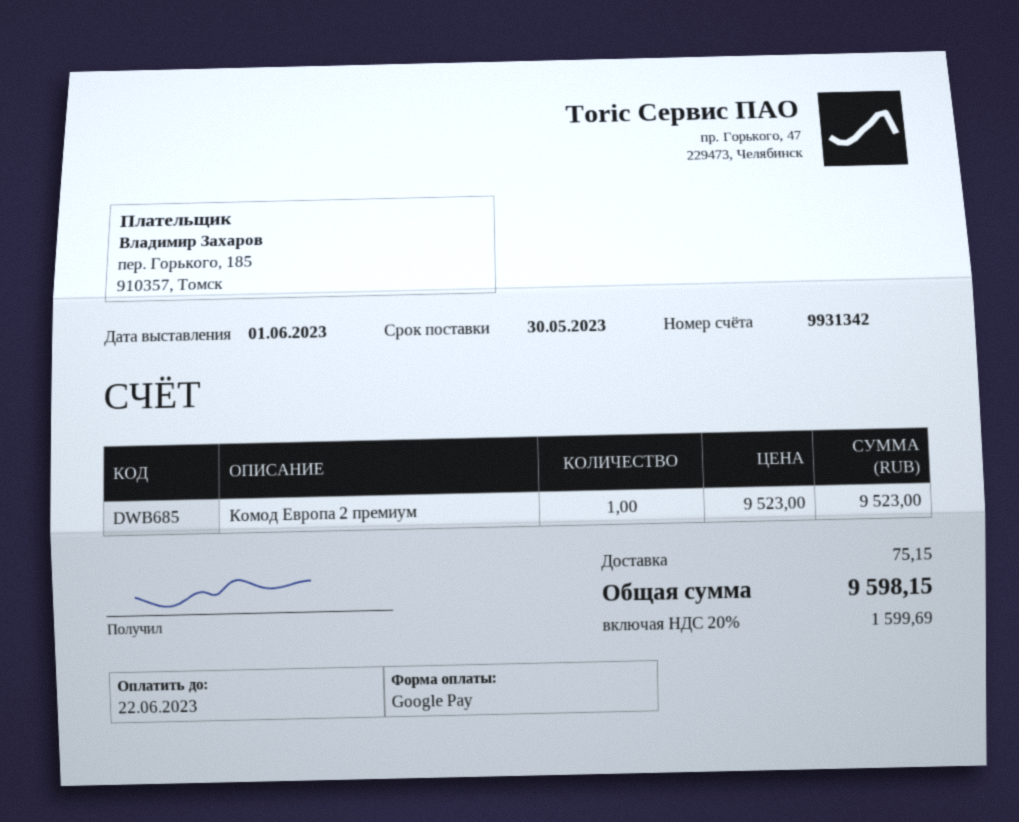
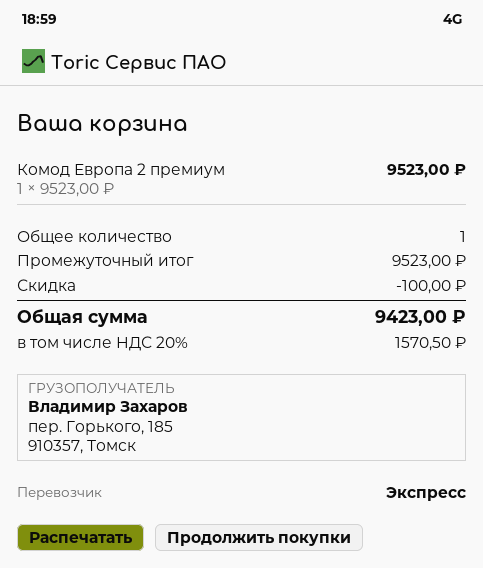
discount: none -> 100.00
shipping: 75.15 -> none
tax: 20% = 1599.69 -> 20% = 1570.50
total: 9598.15 -> 9423.00

